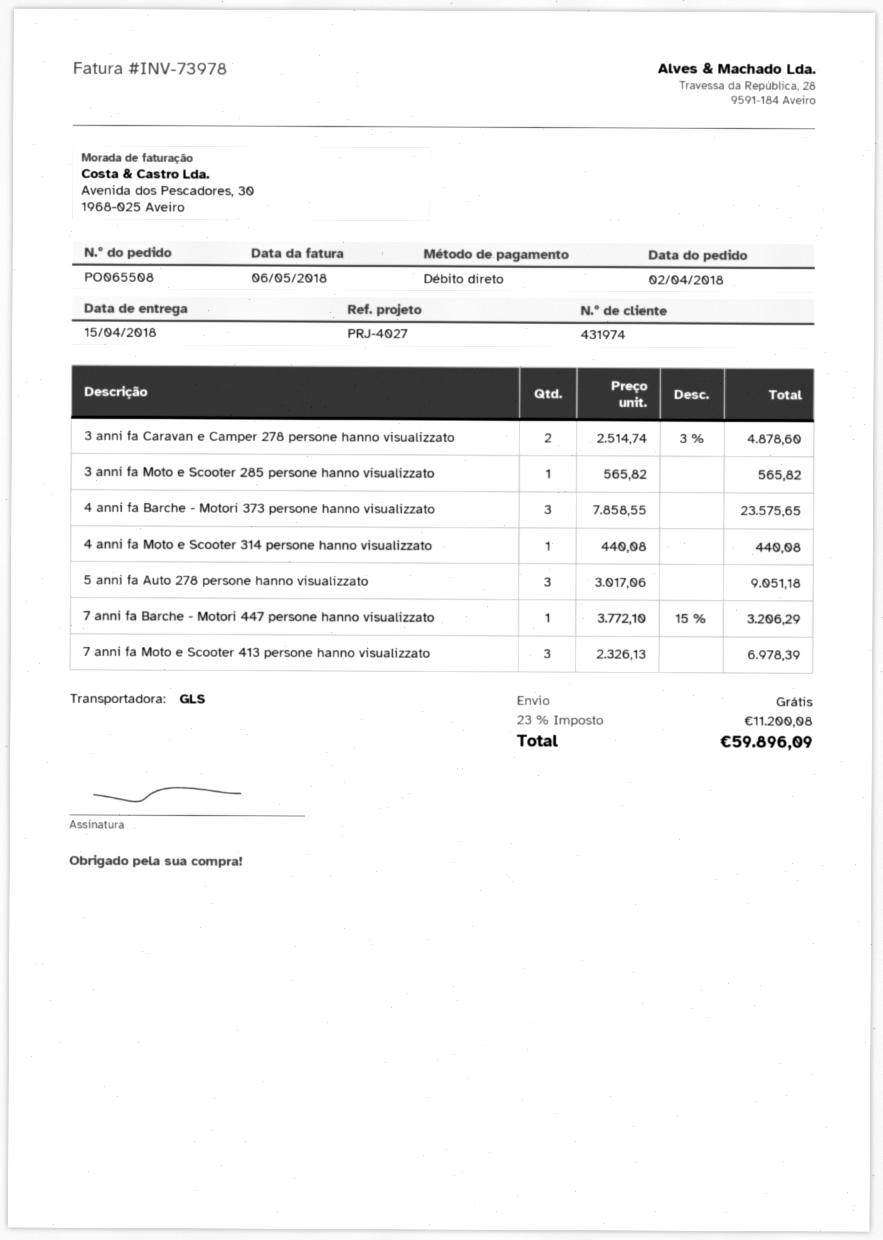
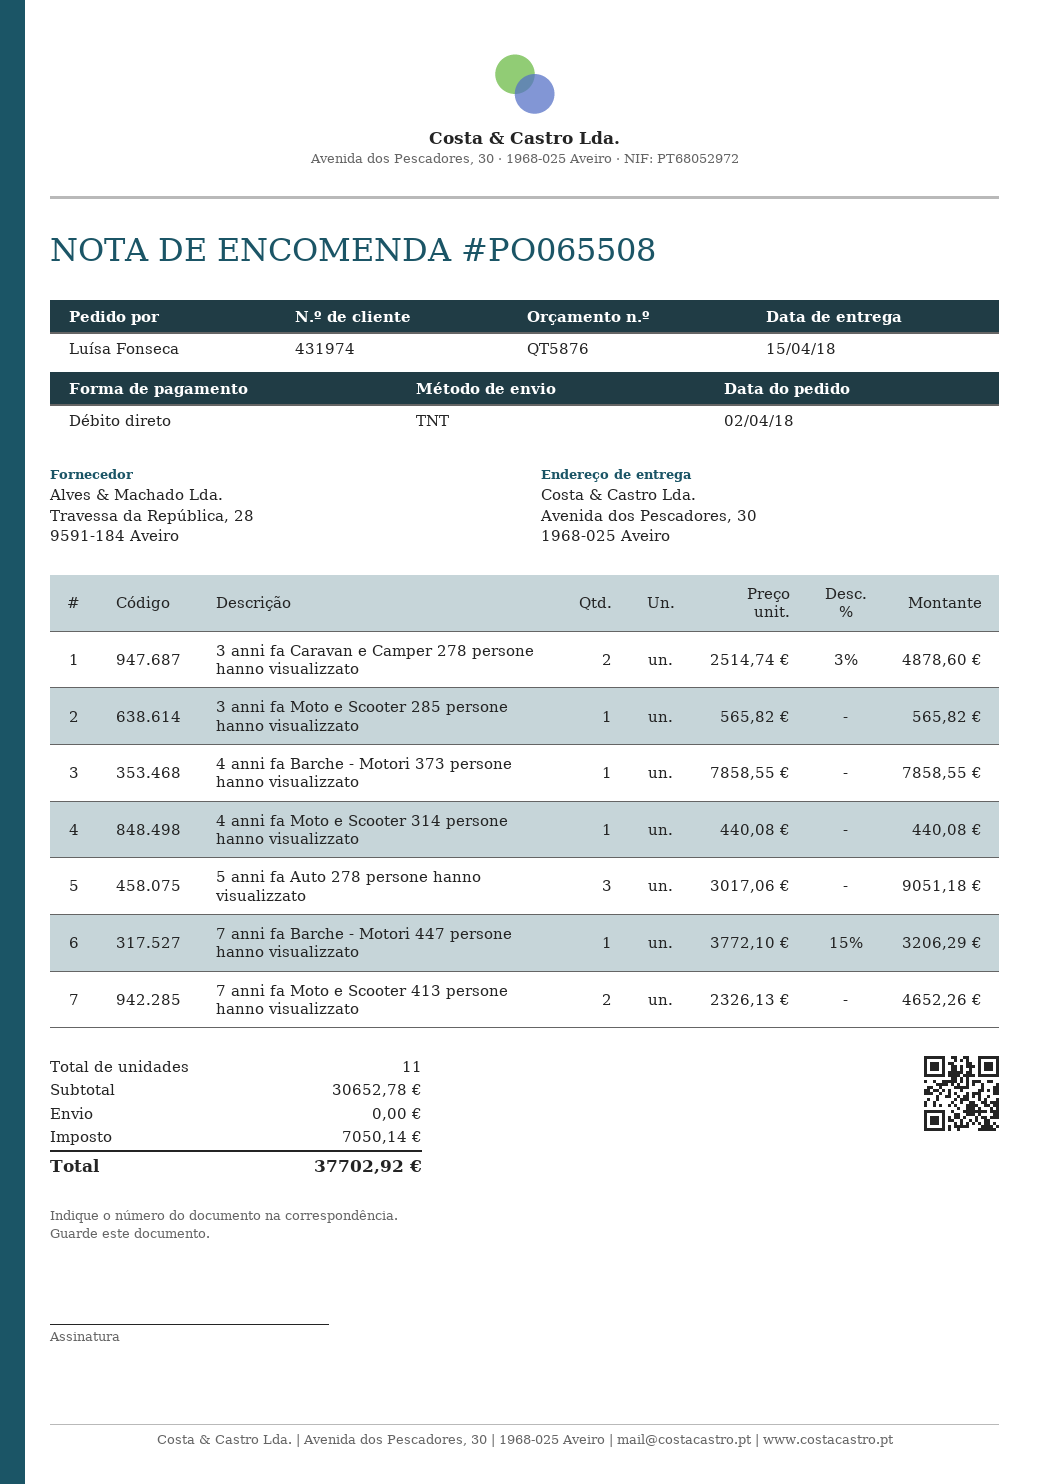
shipping method: GLS -> TNT
4 anni fa Barche - Motori 373 persone hanno visualizzato: 3 x 7858.55 = 23575.65 -> 1 x 7858.55 = 7858.55
7 anni fa Moto e Scooter 413 persone hanno visualizzato: 3 x 2326.13 = 6978.39 -> 2 x 2326.13 = 4652.26
tax: 11200.08 -> 7050.14
total: 59896.09 -> 37702.92

